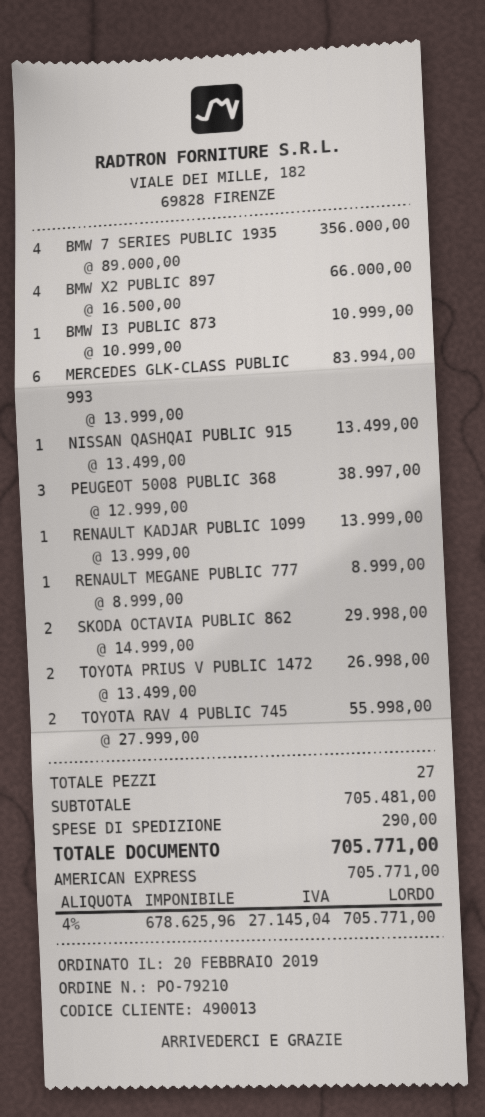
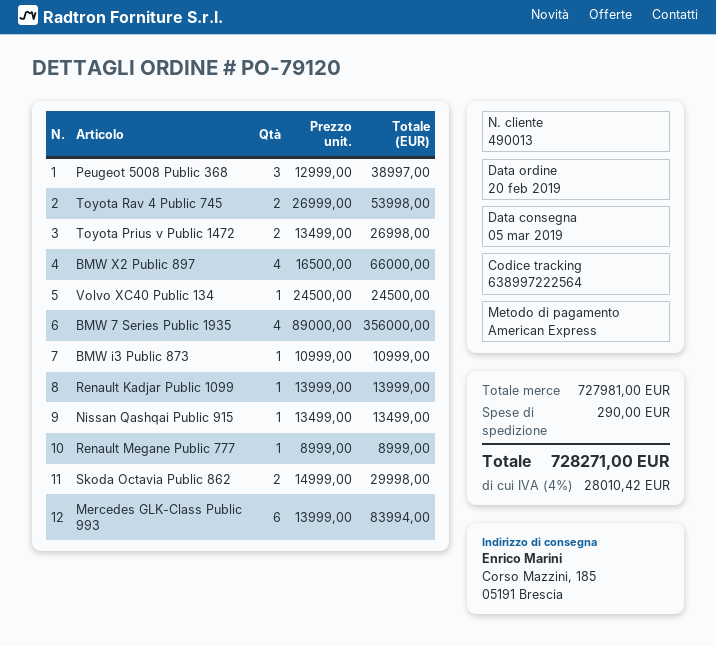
order number: PO-79210 -> PO-79120
TOYOTA RAV 4 PUBLIC 745: 2 x 27999.00 = 55998.00 -> 2 x 26999.00 = 53998.00
Volvo XC40 Public 134: none -> 1 x 24500.00 = 24500.00
subtotal: 705481.00 -> 727981.00
tax: 4% = 27145.04 -> 4% = 28010.42
total: 705771.00 -> 728271.00

